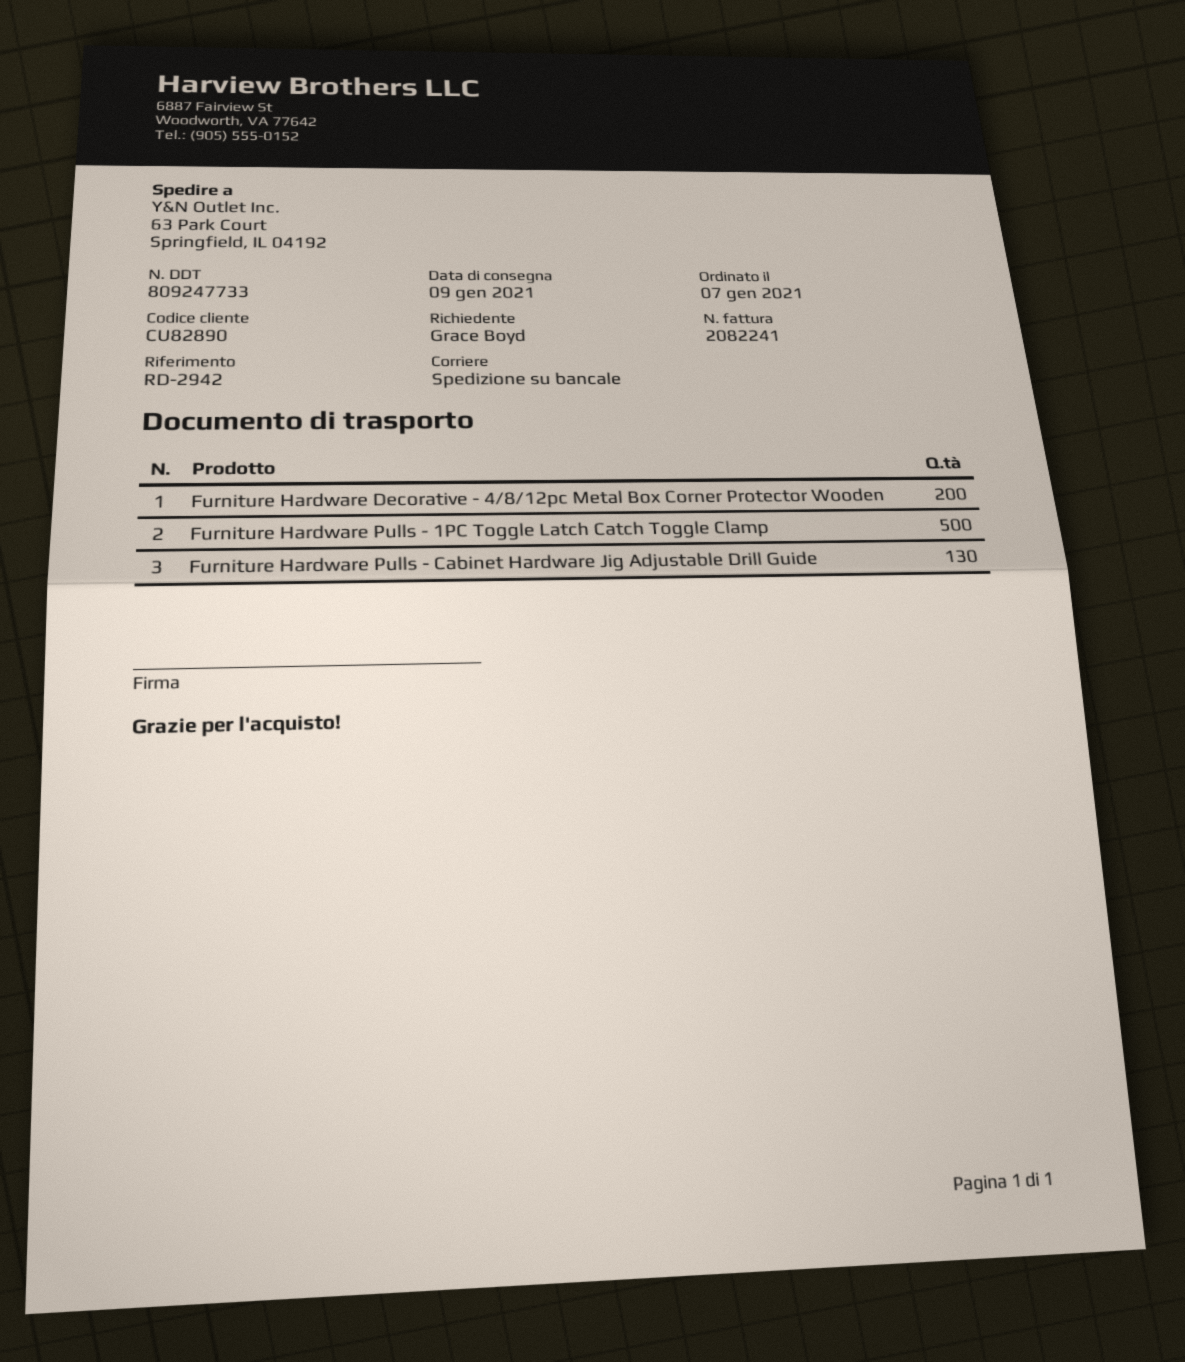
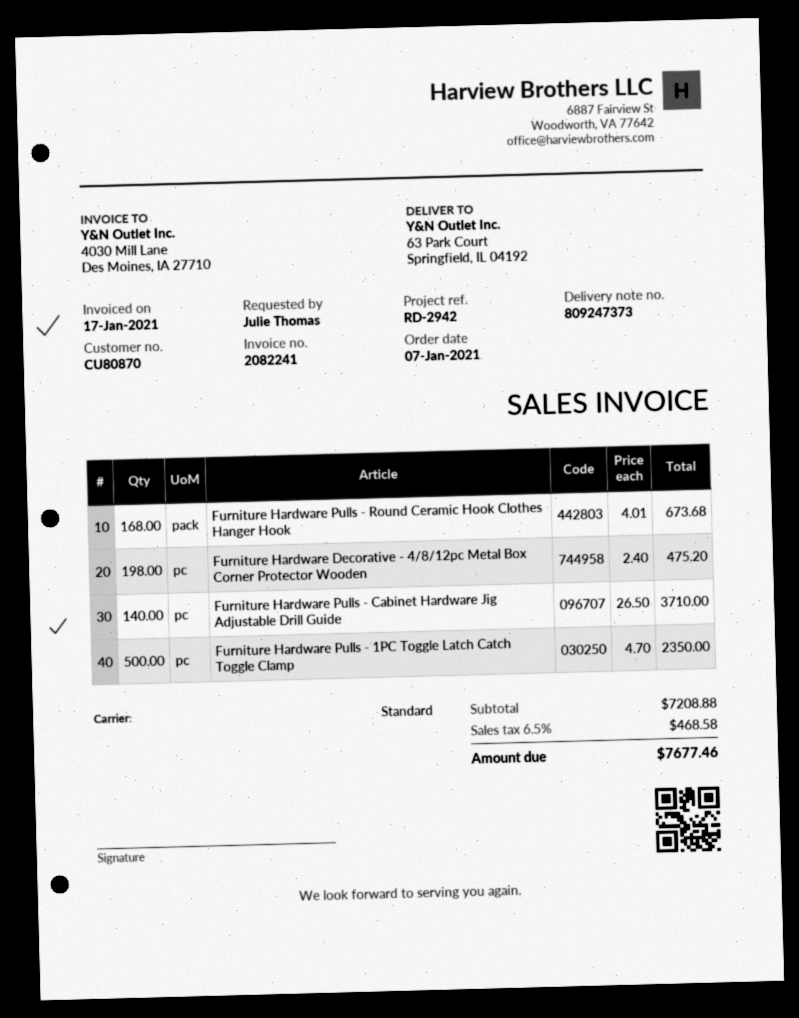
delivery note number: 809247733 -> 809247373
customer number: CU82890 -> CU80870
ordered by: Grace Boyd -> Julie Thomas
shipping method: pallet freight -> standard
Furniture Hardware Decorative - 4/8/12pc Metal Box Corner Protector Wooden: 200 -> 198
Furniture Hardware Pulls - Cabinet Hardware Jig Adjustable Drill Guide: 130 -> 140
Furniture Hardware Pulls - Round Ceramic Hook Clothes Hanger Hook: none -> 168

